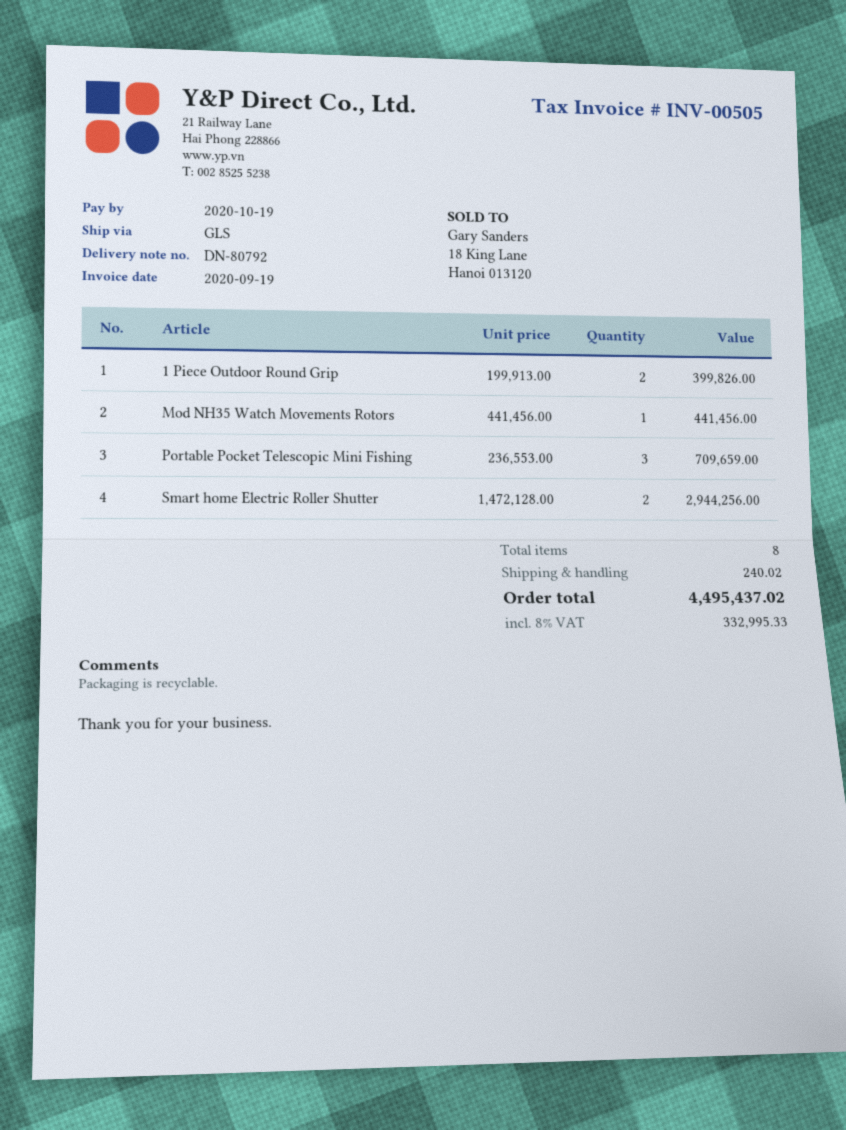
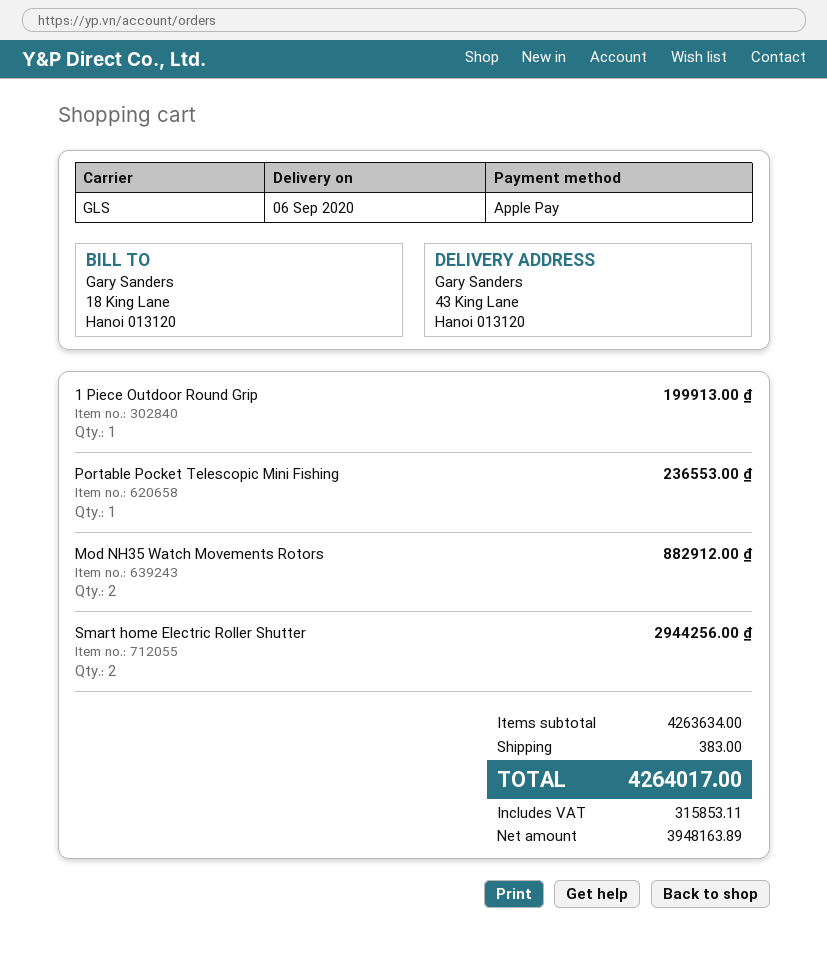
1 Piece Outdoor Round Grip: 2 for 399826.00 -> 1 for 199913.00
Mod NH35 Watch Movements Rotors: 1 for 441456.00 -> 2 for 882912.00
Portable Pocket Telescopic Mini Fishing: 3 for 709659.00 -> 1 for 236553.00
shipping: 240.02 -> 383.00
tax: 332995.33 -> 315853.11
total: 4495437.02 -> 4264017.00

